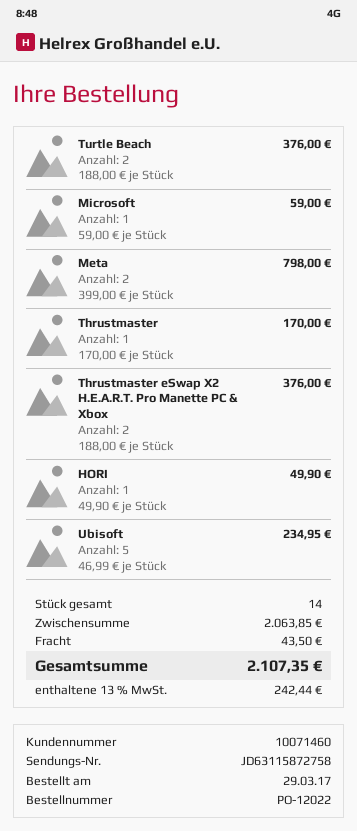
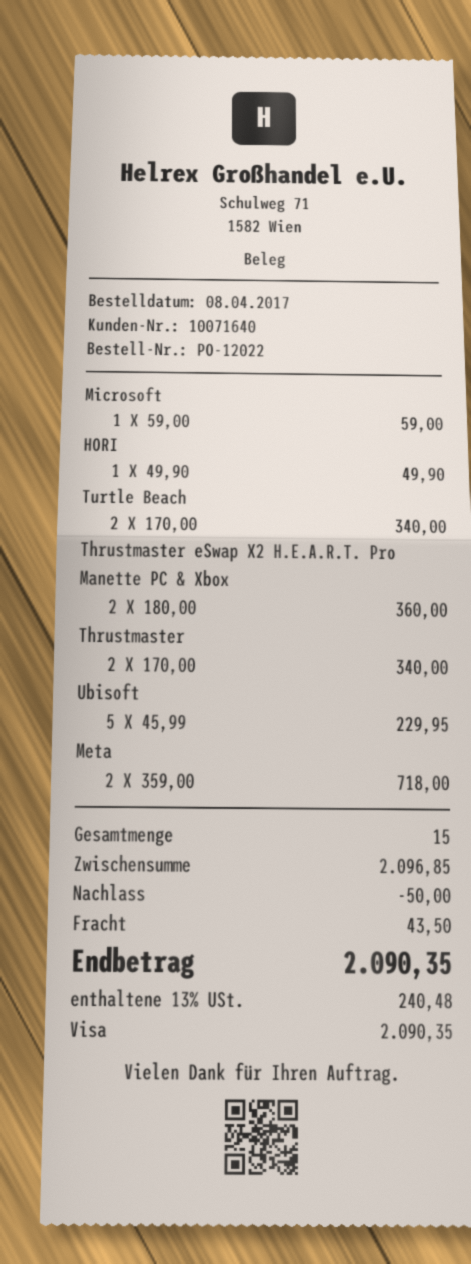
order date: 2017-03-29 -> 2017-04-08
customer number: 10071460 -> 10071640
Turtle Beach: 2 x 188.00 = 376.00 -> 2 x 170.00 = 340.00
Meta: 2 x 399.00 = 798.00 -> 2 x 359.00 = 718.00
Thrustmaster: 1 x 170.00 = 170.00 -> 2 x 170.00 = 340.00
Thrustmaster eSwap X2 H.E.A.R.T. Pro Manette PC & Xbox: 2 x 188.00 = 376.00 -> 2 x 180.00 = 360.00
Ubisoft: 5 x 46.99 = 234.95 -> 5 x 45.99 = 229.95
total quantity: 14 -> 15
subtotal: 2063.85 -> 2096.85
discount: none -> 50.00
tax: 13% = 242.44 -> 13% = 240.48
total: 2107.35 -> 2090.35

